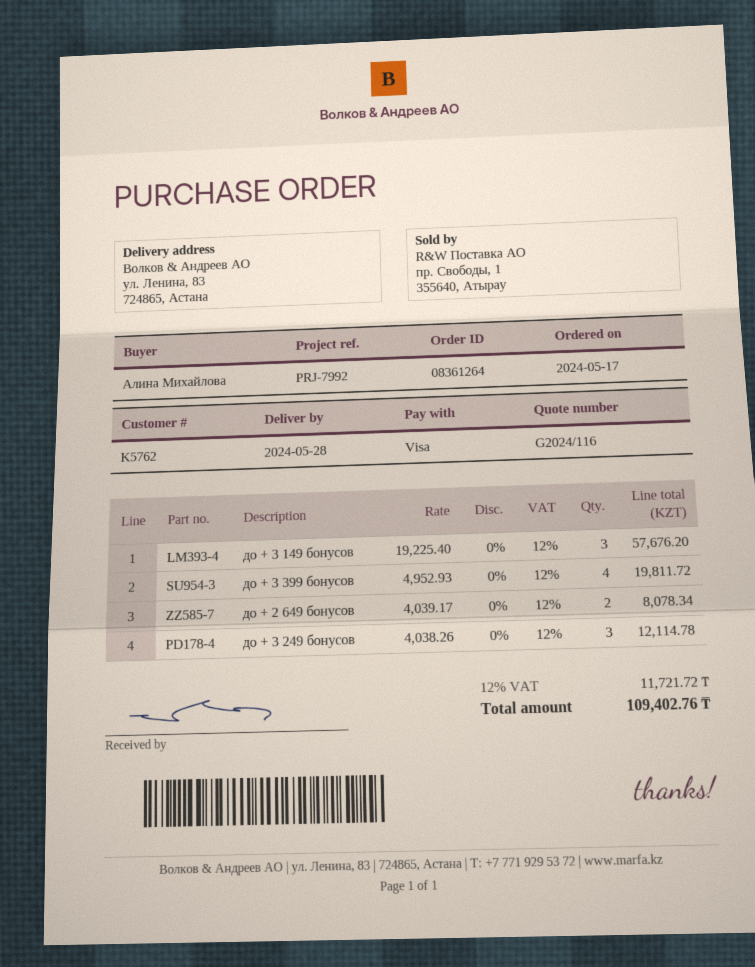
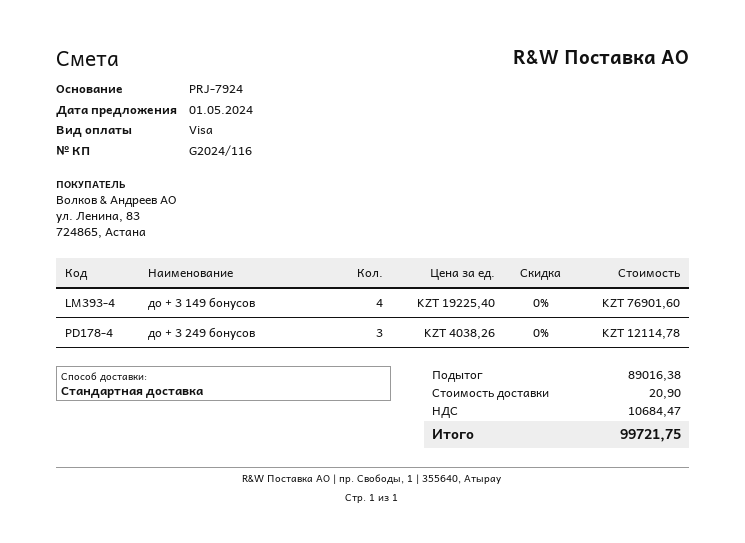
reference: PRJ-7992 -> PRJ-7924
до + 3 149 бонусов: 3 x 19225.40 = 57676.20 -> 4 x 19225.40 = 76901.60
до + 3 399 бонусов: 4 x 4952.93 = 19811.72 -> none
до + 2 649 бонусов: 2 x 4039.17 = 8078.34 -> none
shipping: none -> 20.90
tax: 11721.72 -> 10684.47
total: 109402.76 -> 99721.75

